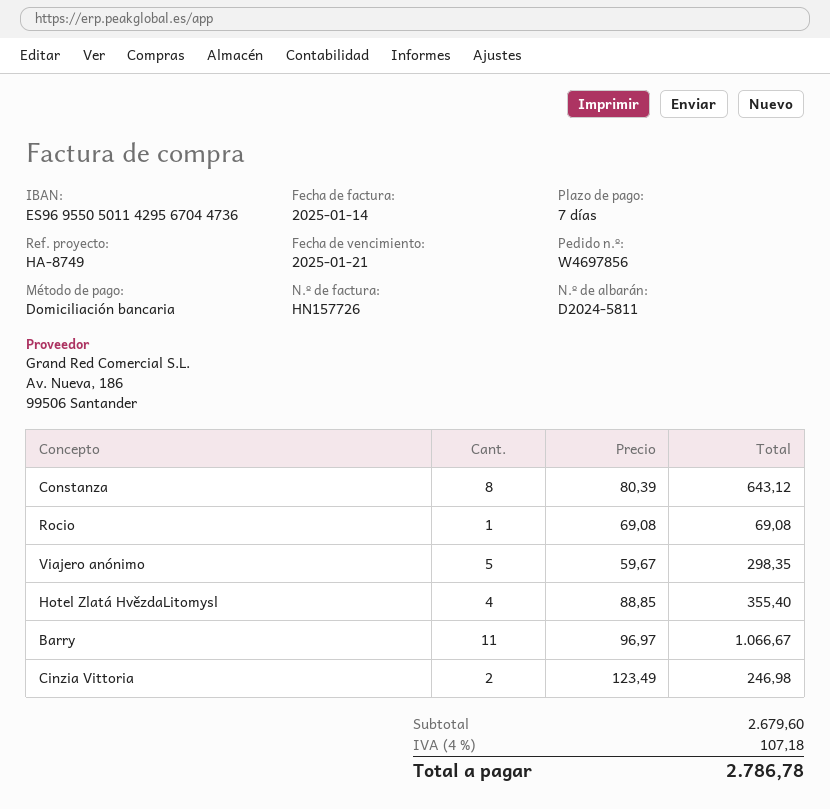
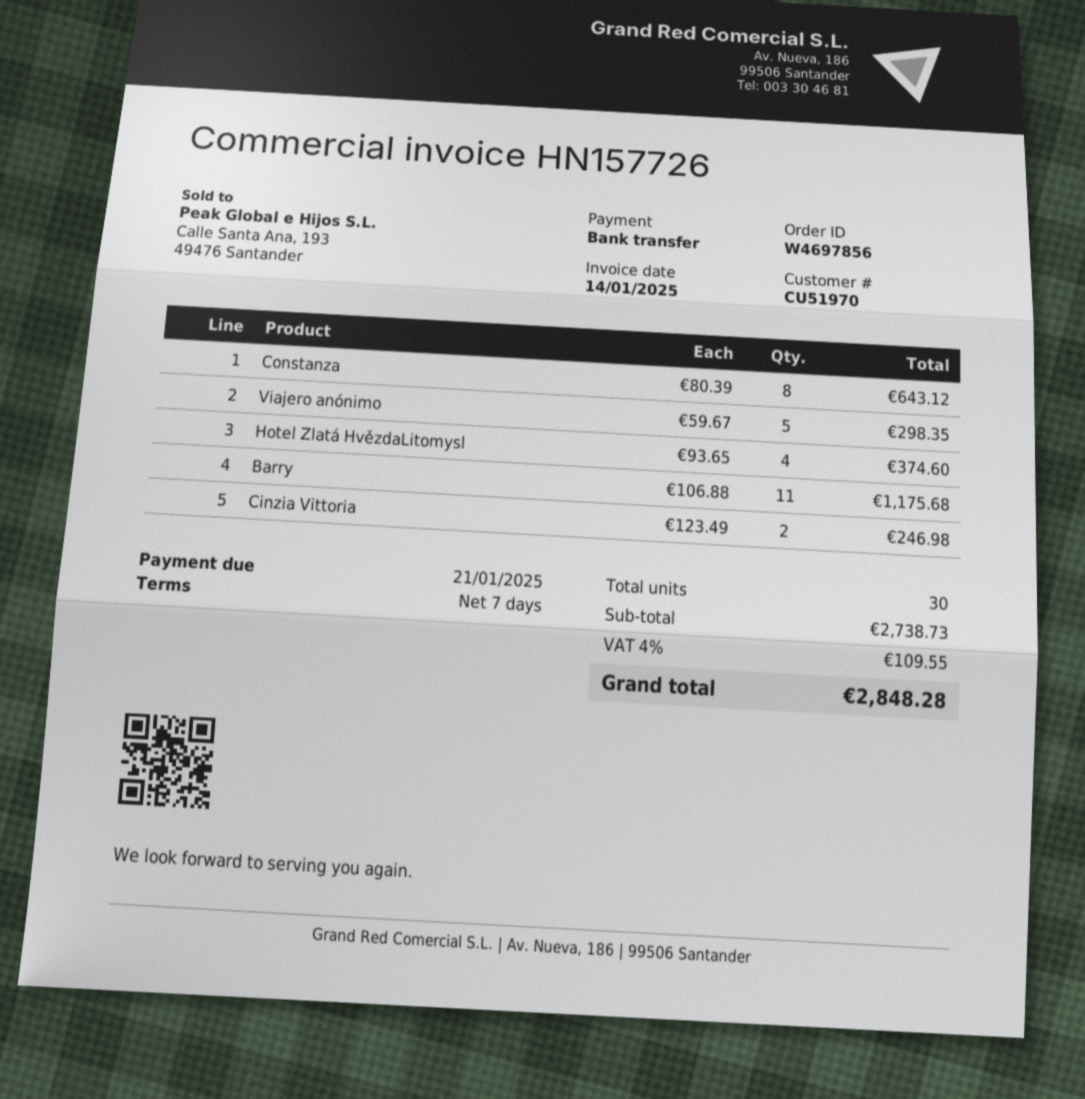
payment method: direct debit -> bank transfer
Rocio: 1 x 69.08 = 69.08 -> none
Hotel Zlatá HvězdaLitomysl: 4 x 88.85 = 355.40 -> 4 x 93.65 = 374.60
Barry: 11 x 96.97 = 1066.67 -> 11 x 106.88 = 1175.68
subtotal: 2679.60 -> 2738.73
tax: 4% = 107.18 -> 4% = 109.55
total: 2786.78 -> 2848.28

